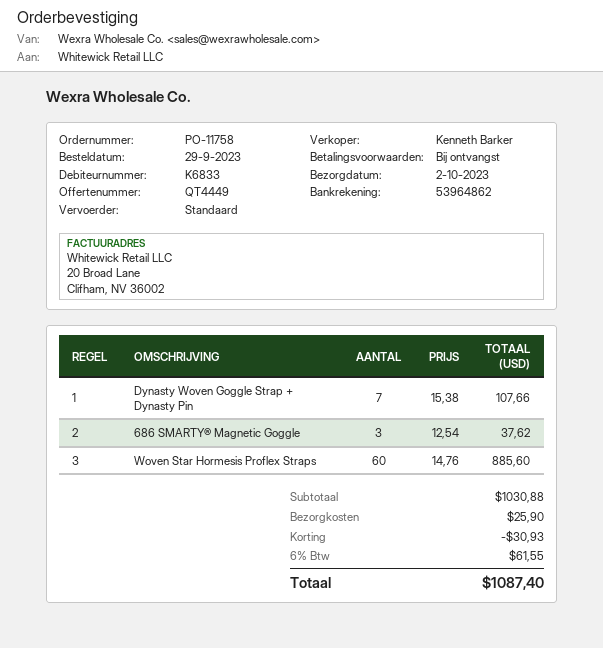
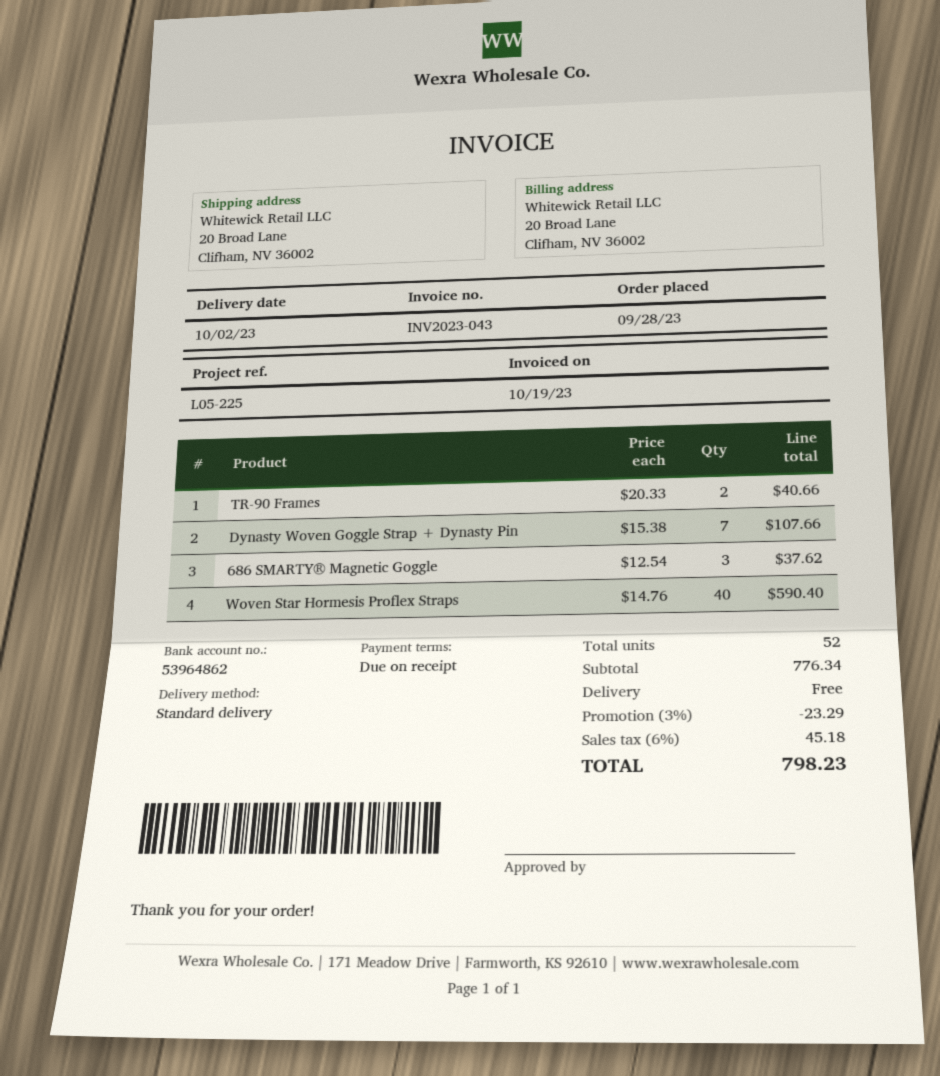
order date: 2023-09-29 -> 2023-09-28
Woven Star Hormesis Proflex Straps: 60 x 14.76 = 885.60 -> 40 x 14.76 = 590.40
TR-90 Frames: none -> 2 x 20.33 = 40.66
subtotal: 1030.88 -> 776.34
discount: 30.93 -> 23.29
shipping: 25.90 -> 0.00
tax: 6% = 61.55 -> 6% = 45.18
total: 1087.40 -> 798.23

